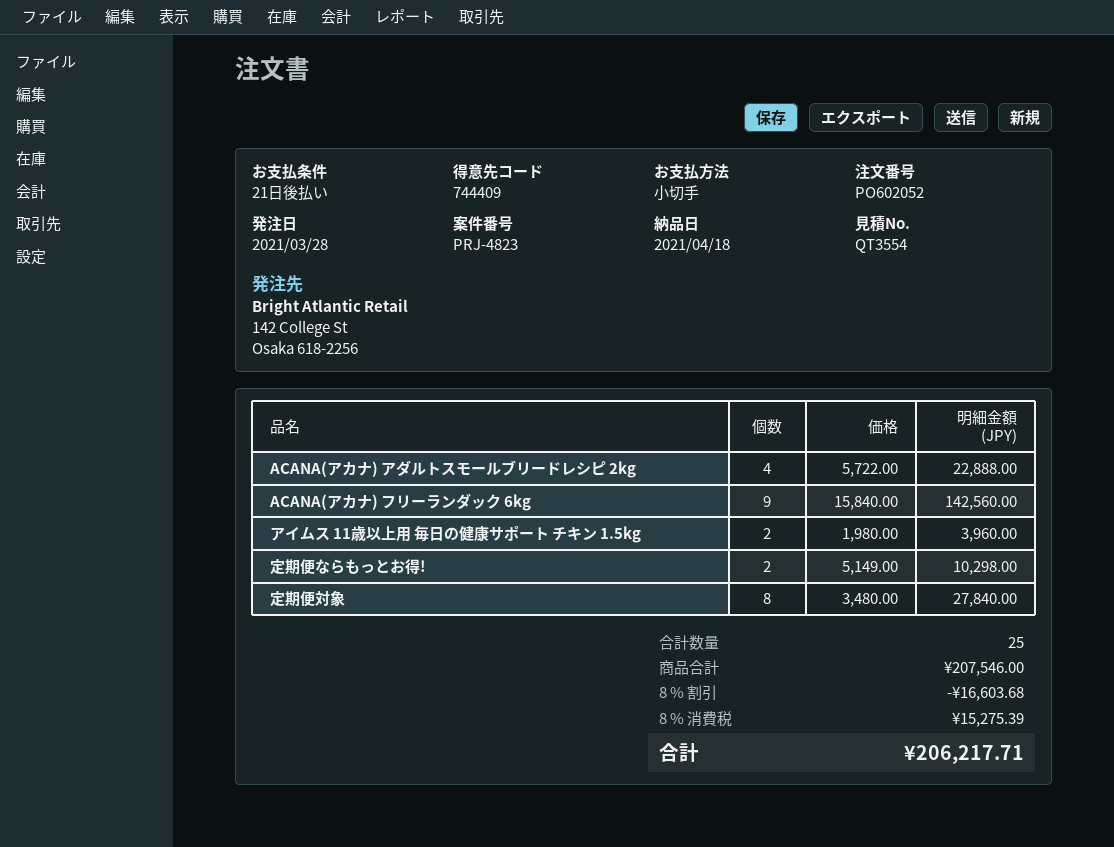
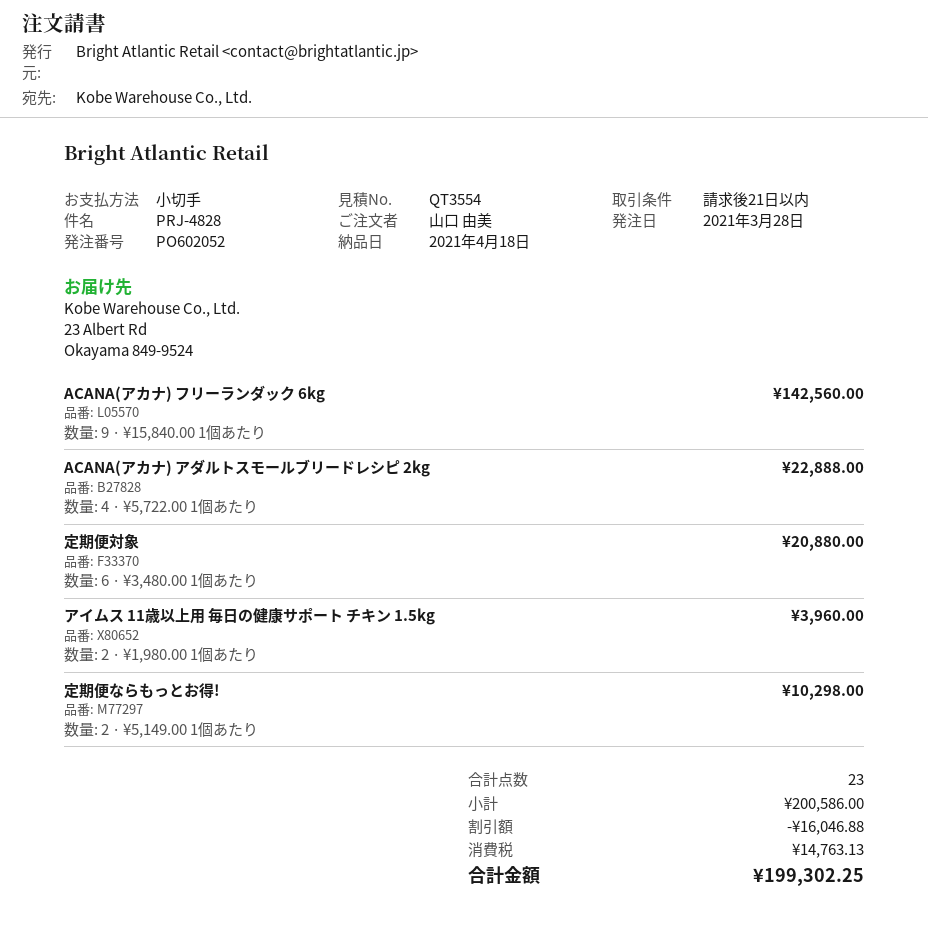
reference: PRJ-4823 -> PRJ-4828
定期便対象: 8 x 3480.00 = 27840.00 -> 6 x 3480.00 = 20880.00
total quantity: 25 -> 23
subtotal: 207546.00 -> 200586.00
discount: 16603.68 -> 16046.88
tax: 15275.39 -> 14763.13
total: 206217.71 -> 199302.25

